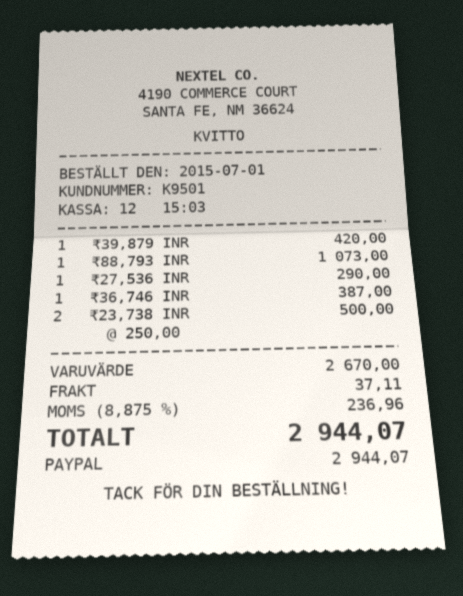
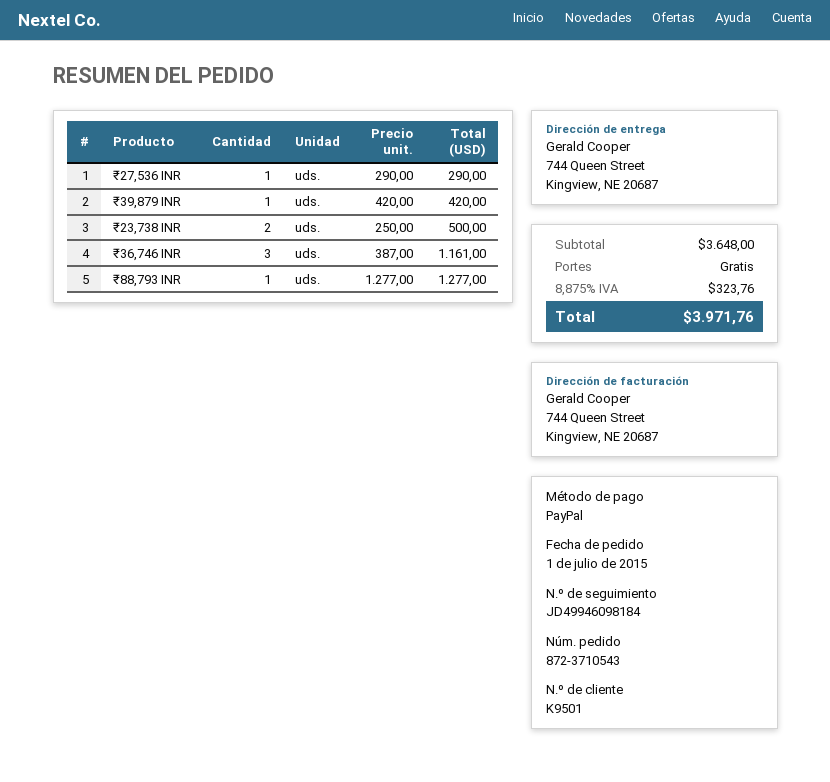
₹88,793 INR: 1 x 1073.00 = 1073.00 -> 1 x 1277.00 = 1277.00
₹36,746 INR: 1 x 387.00 = 387.00 -> 3 x 387.00 = 1161.00
subtotal: 2670.00 -> 3648.00
shipping: 37.11 -> 0.00
tax: 8.875% = 236.96 -> 8.875% = 323.76
total: 2944.07 -> 3971.76

